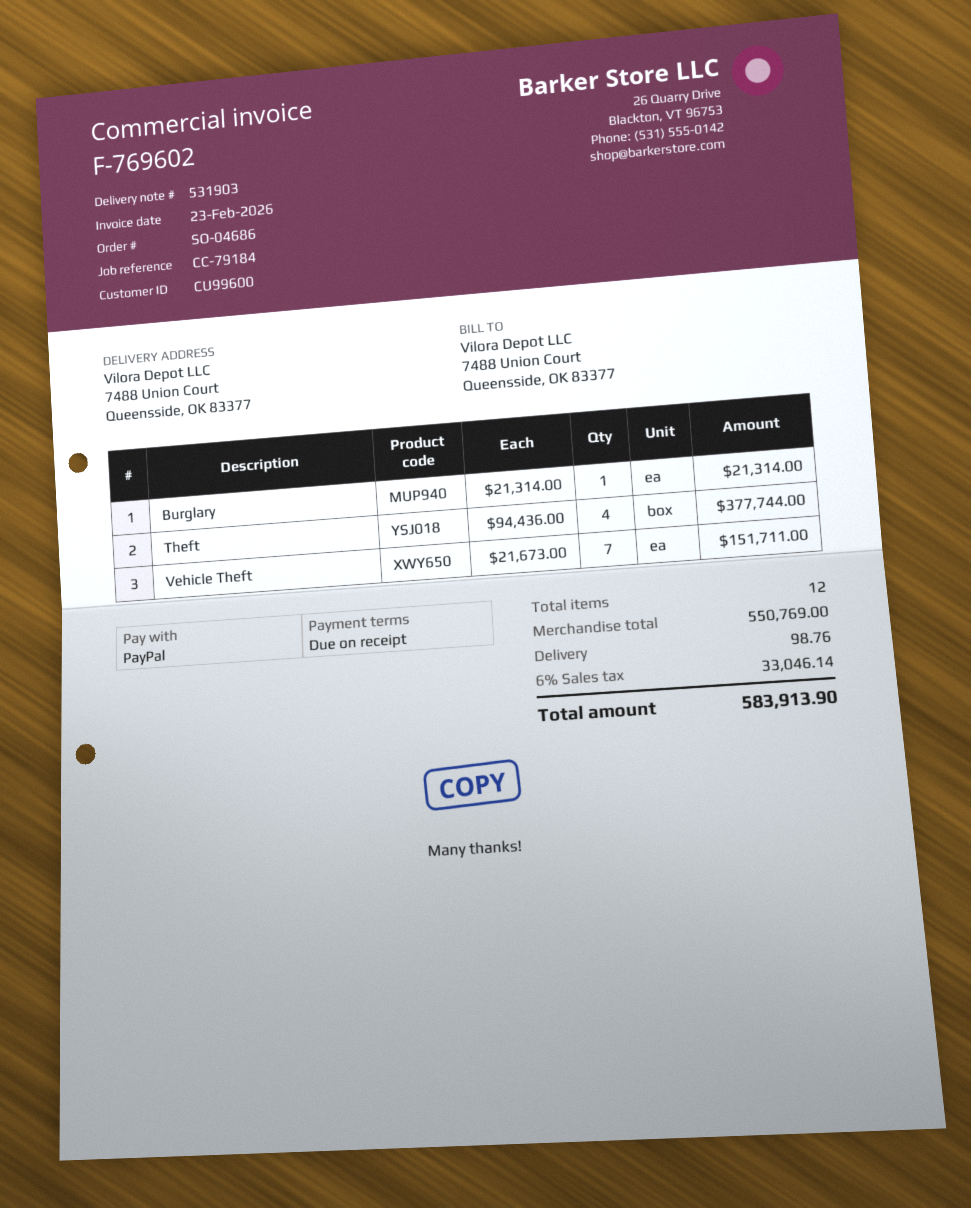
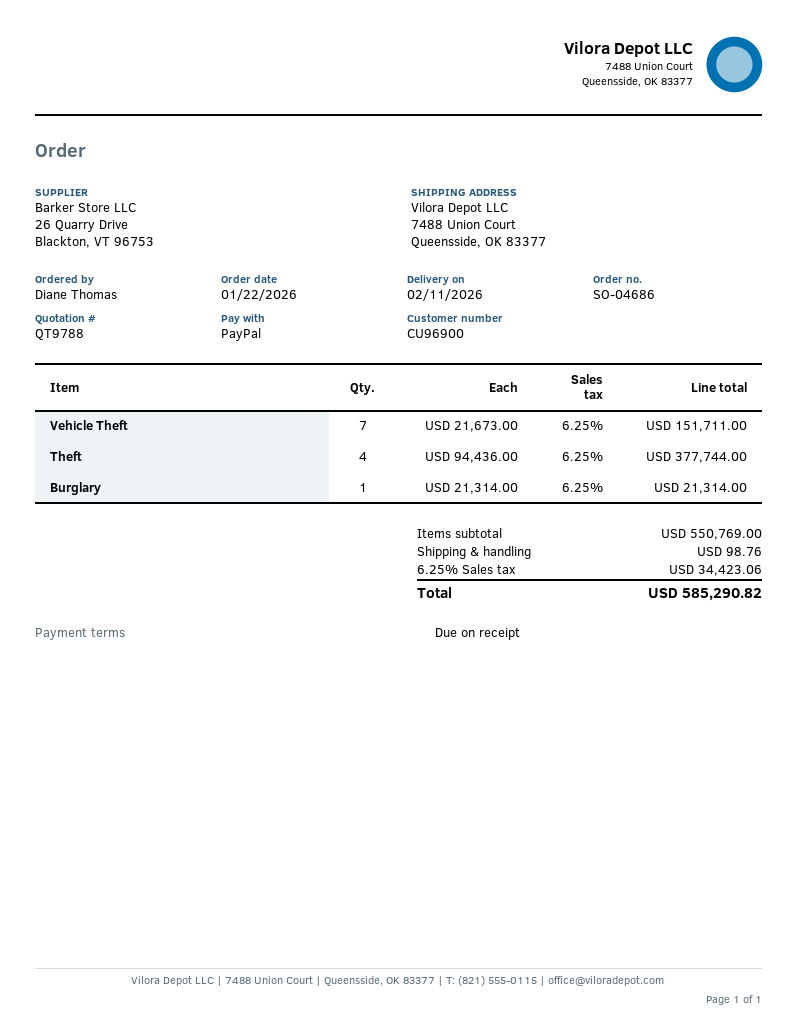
customer number: CU99600 -> CU96900
tax: 6% = 33046.14 -> 6.25% = 34423.06
total: 583913.90 -> 585290.82

